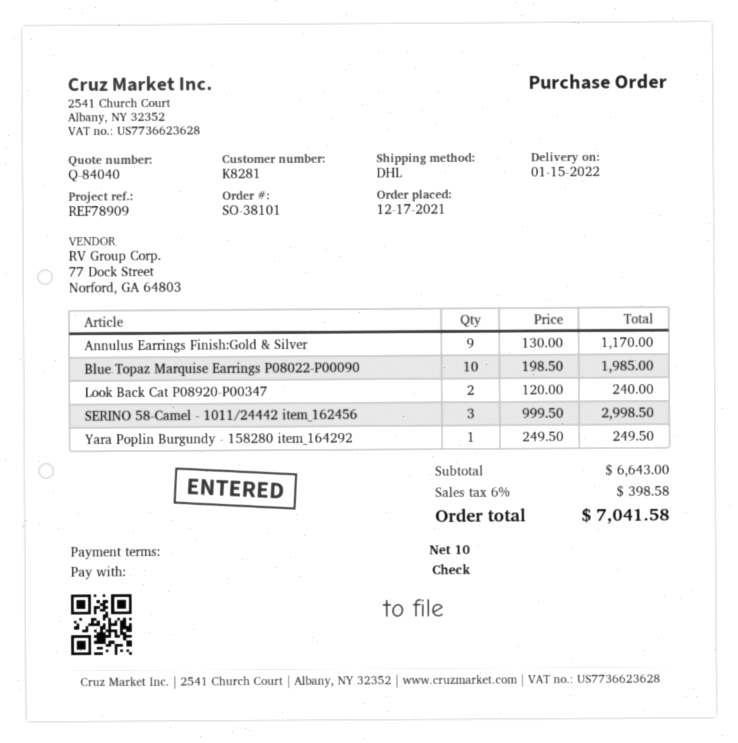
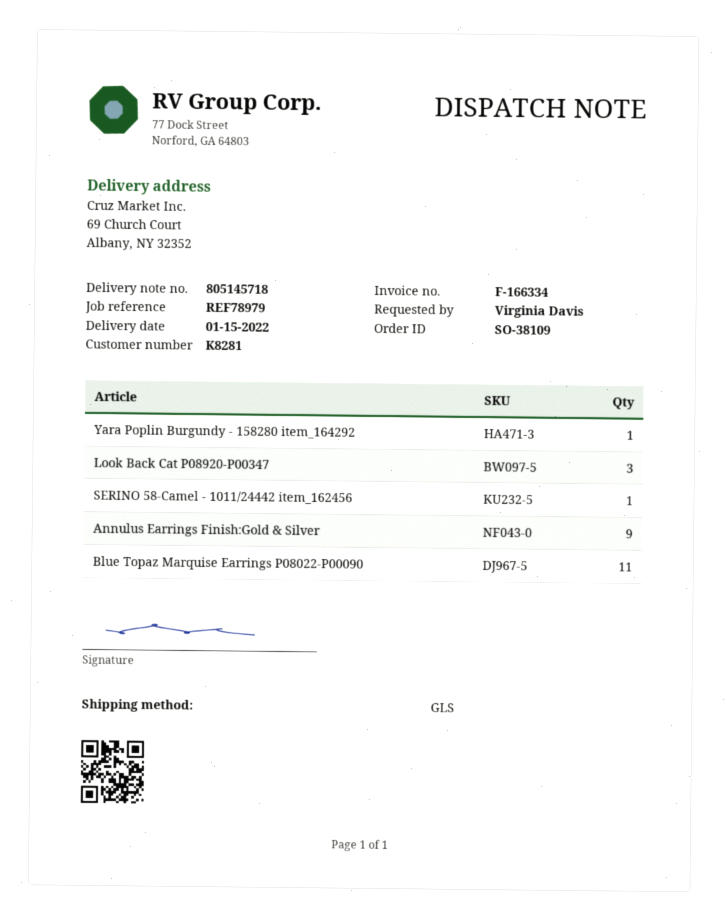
order number: SO-38101 -> SO-38109
reference: REF78909 -> REF78979
shipping method: DHL -> GLS
Blue Topaz Marquise Earrings P08022-P00090: 10 -> 11
Look Back Cat P08920-P00347: 2 -> 3
SERINO 58-Camel - 1011/24442 item_162456: 3 -> 1

